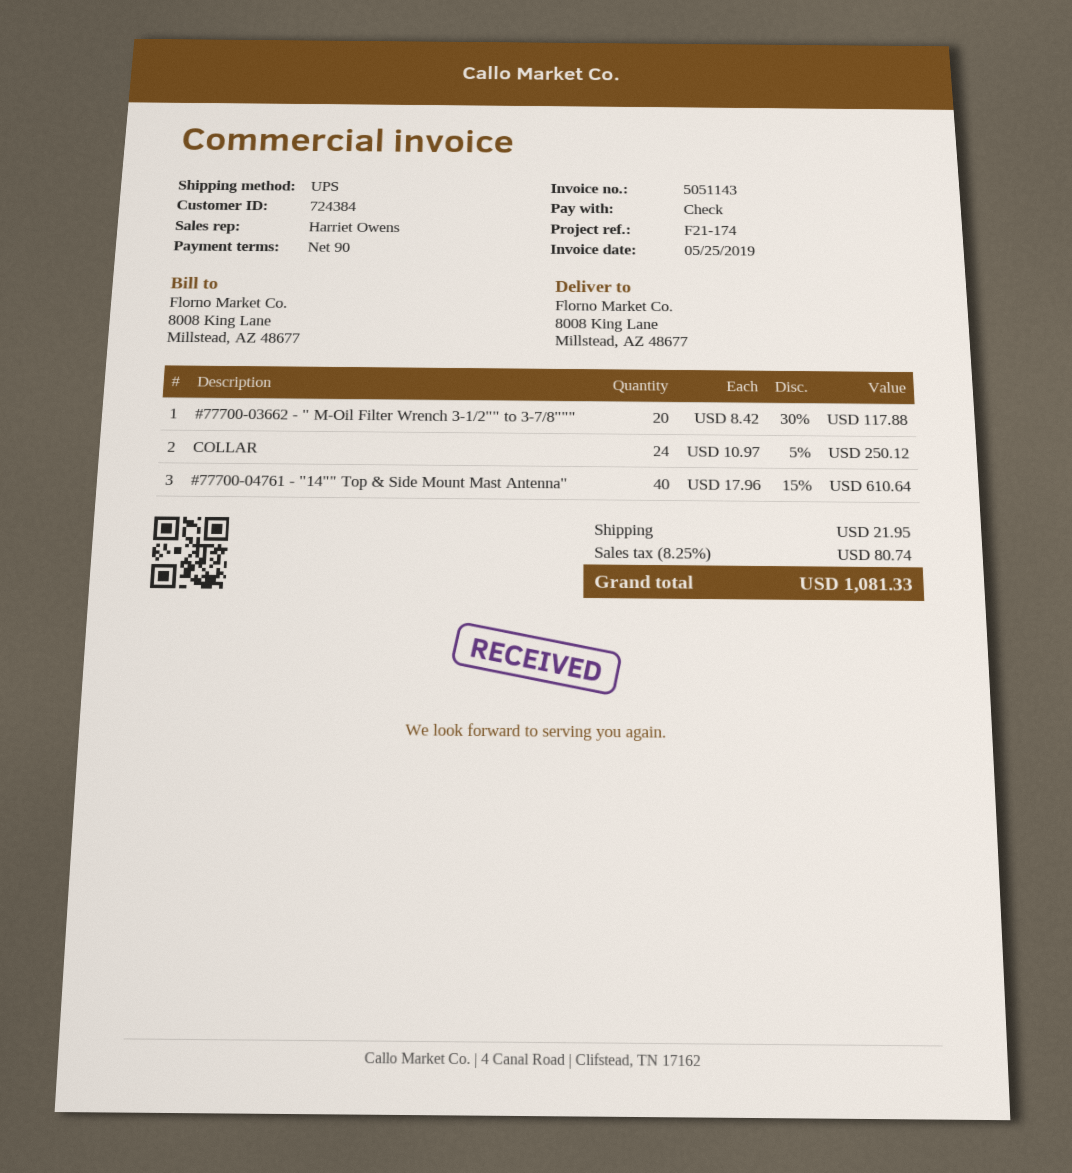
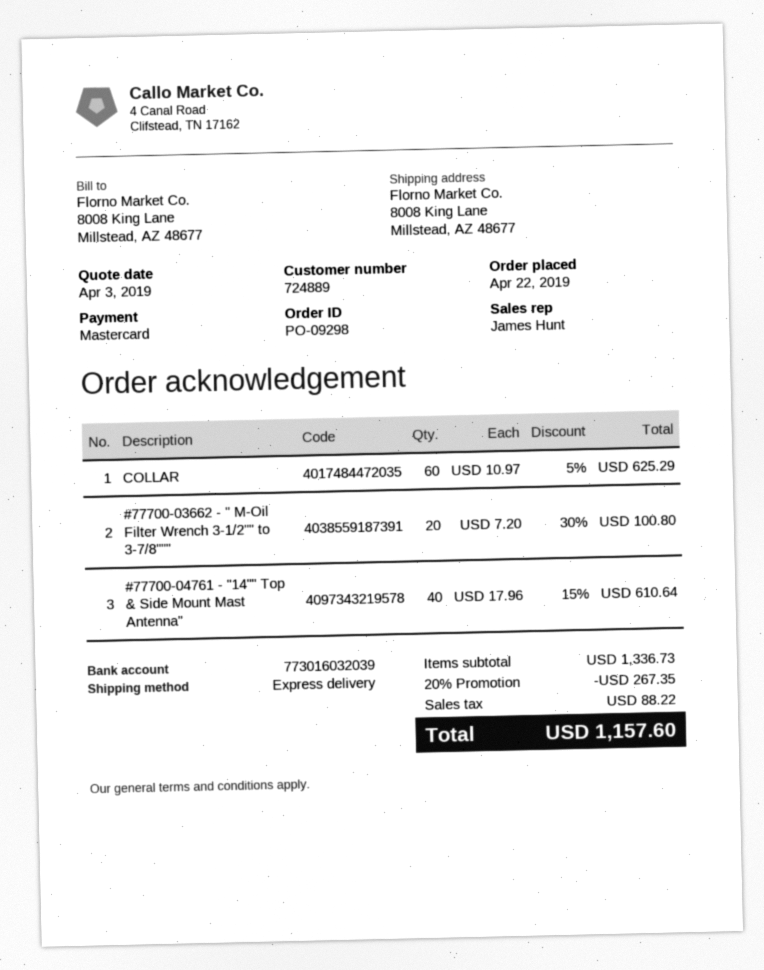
customer number: 724384 -> 724889
sales rep: Harriet Owens -> James Hunt
payment method: cheque -> Mastercard
shipping method: UPS -> express
#77700-03662 - " M-Oil Filter Wrench 3-1/2"" to 3-7/8""": 20 x 8.42 - 30% = 117.88 -> 20 x 7.20 - 30% = 100.80
COLLAR: 24 x 10.97 - 5% = 250.12 -> 60 x 10.97 - 5% = 625.29
discount: none -> 20% = 267.35
shipping: 21.95 -> none
tax: 80.74 -> 88.22
total: 1081.33 -> 1157.60

